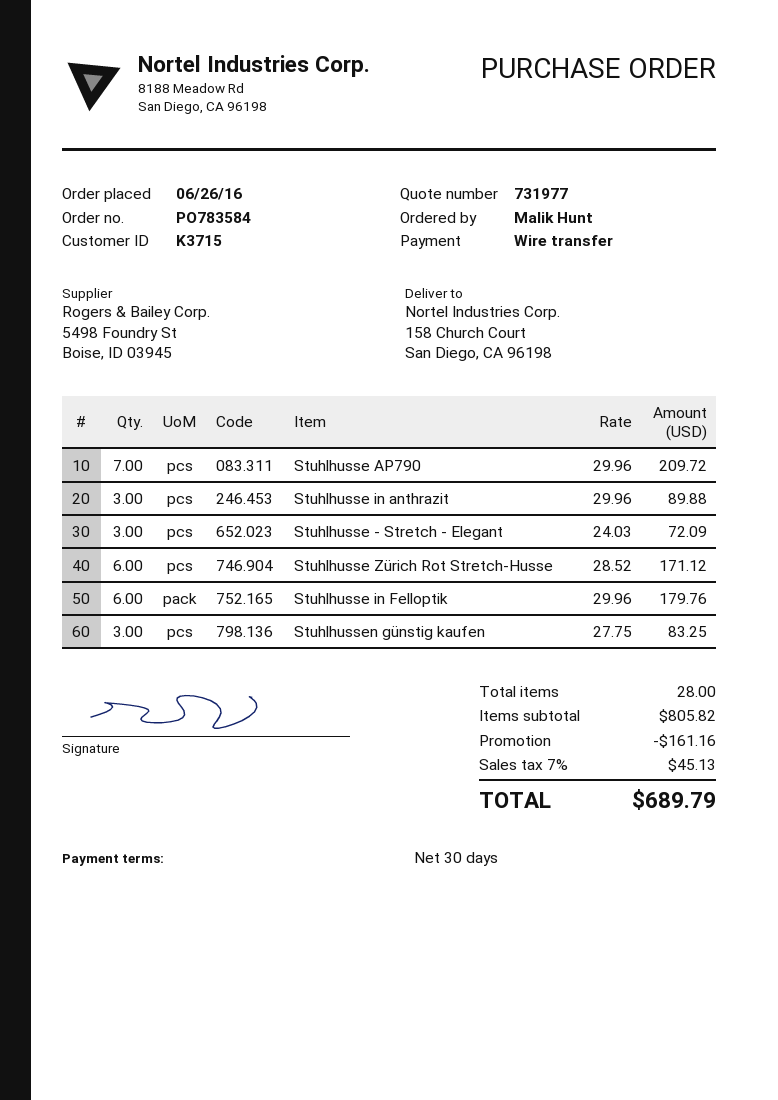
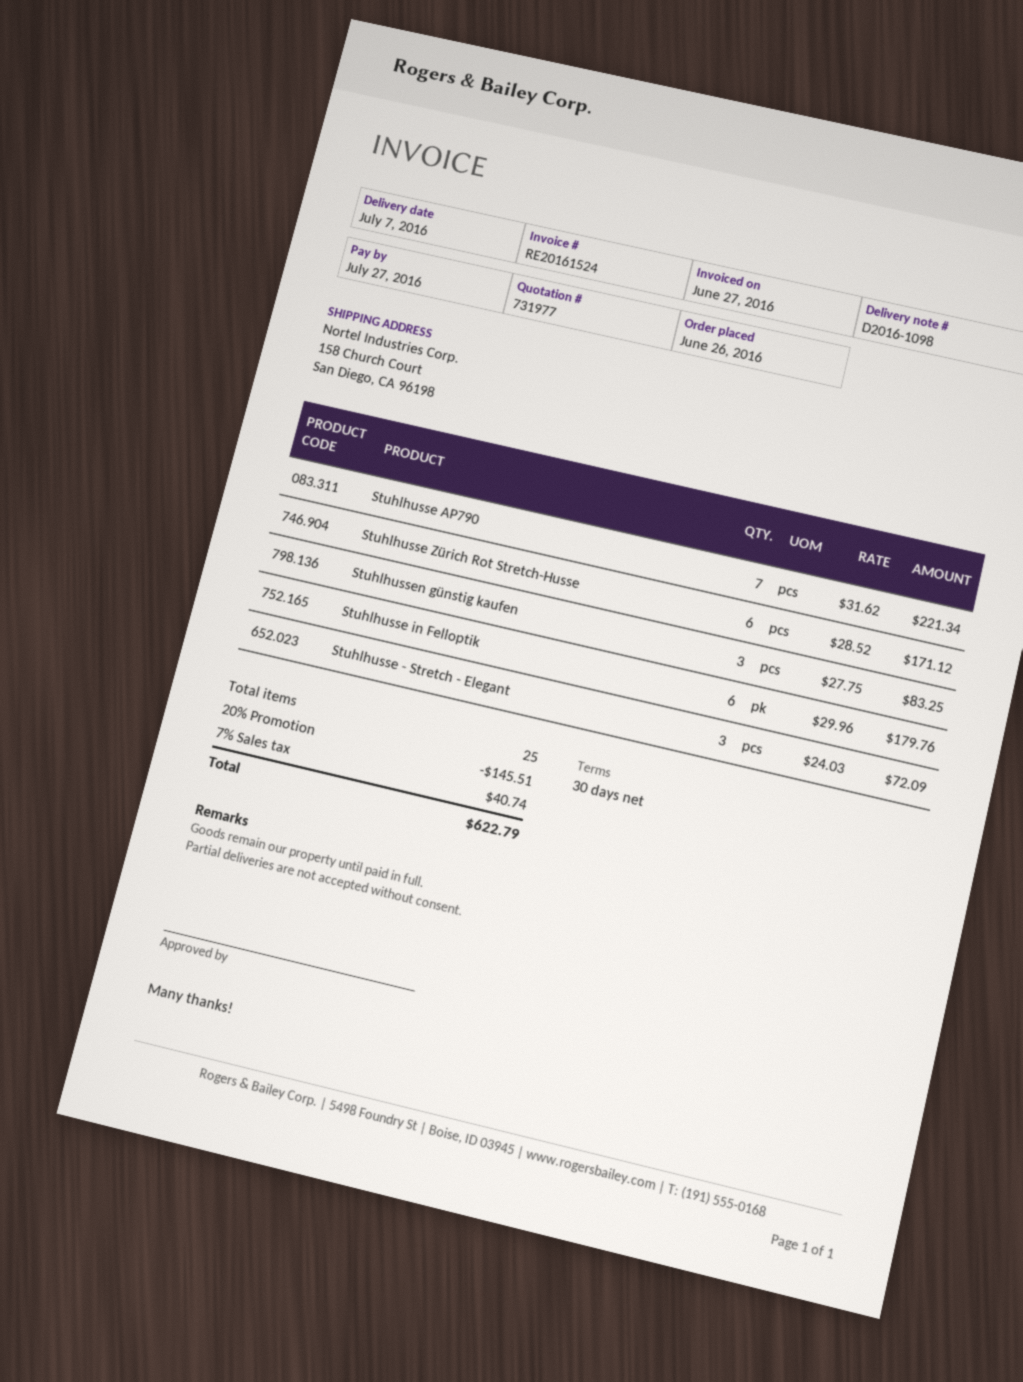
Stuhlhusse AP790: 7 x 29.96 = 209.72 -> 7 x 31.62 = 221.34
Stuhlhusse in anthrazit: 3 x 29.96 = 89.88 -> none
total quantity: 28 -> 25
discount: 161.16 -> 145.51
tax: 7% = 45.13 -> 7% = 40.74
total: 689.79 -> 622.79

